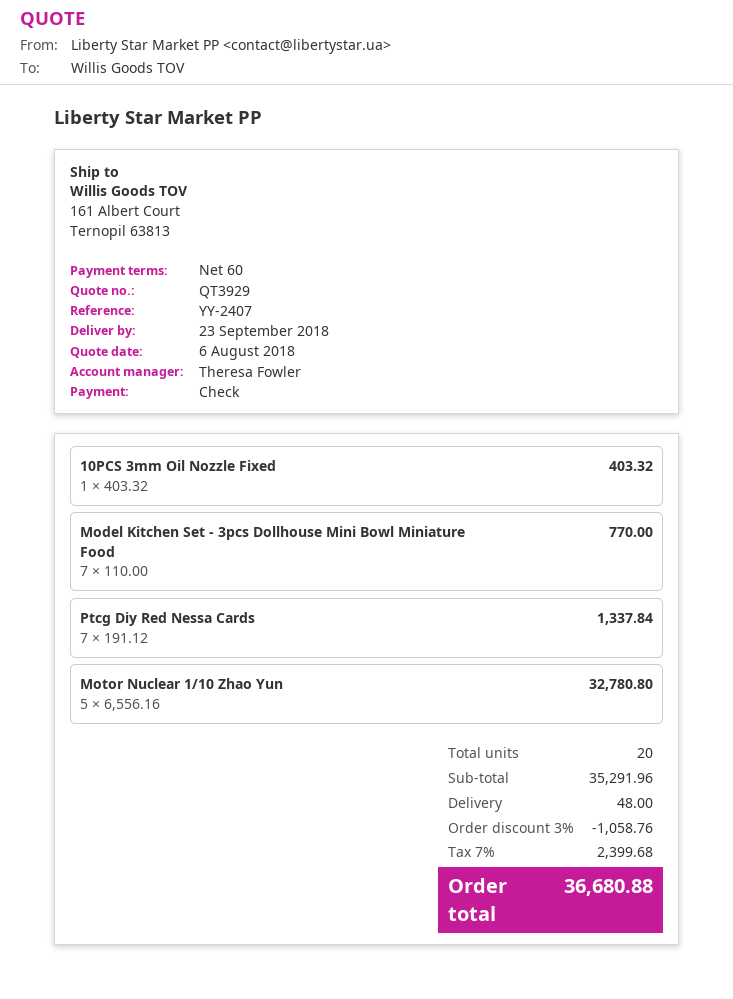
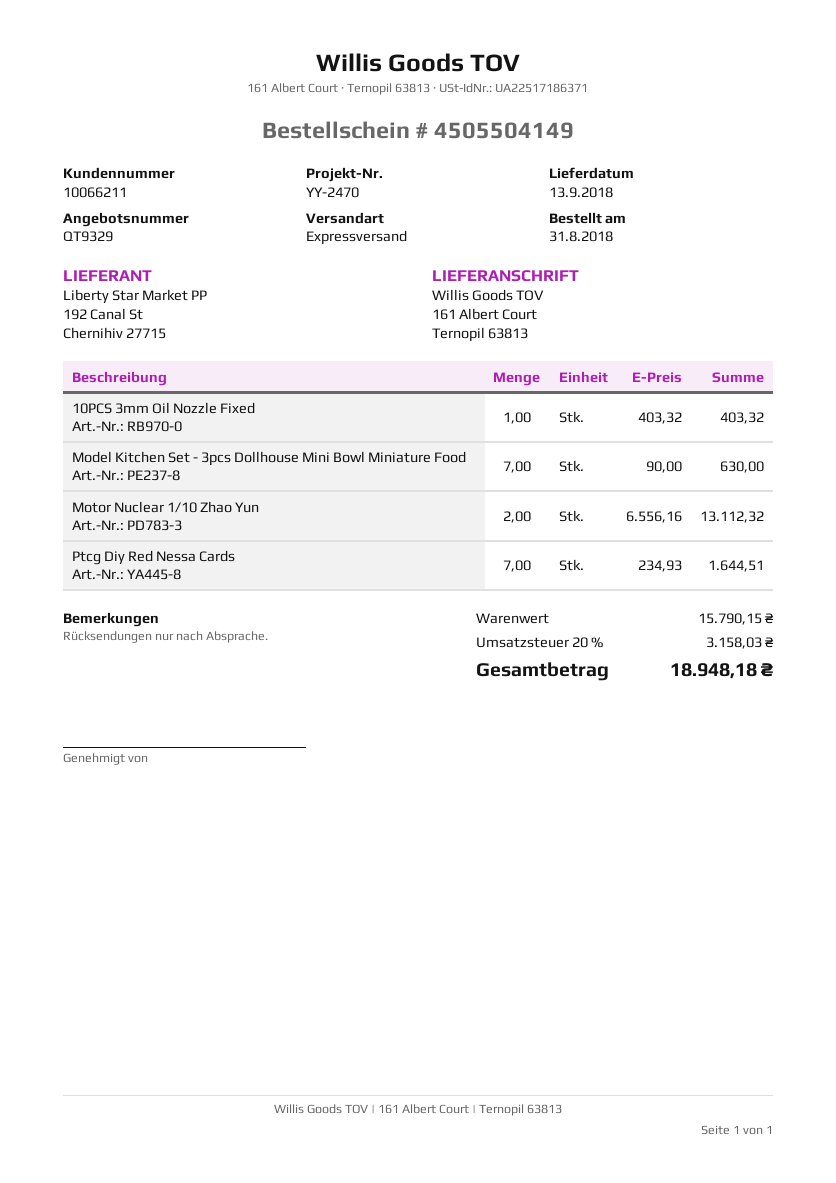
quote number: QT3929 -> QT9329
delivery date: 2018-09-23 -> 2018-09-13
reference: YY-2407 -> YY-2470
Model Kitchen Set - 3pcs Dollhouse Mini Bowl Miniature Food: 7 x 110.00 = 770.00 -> 7 x 90.00 = 630.00
Ptcg Diy Red Nessa Cards: 7 x 191.12 = 1337.84 -> 7 x 234.93 = 1644.51
Motor Nuclear 1/10 Zhao Yun: 5 x 6556.16 = 32780.80 -> 2 x 6556.16 = 13112.32
subtotal: 35291.96 -> 15790.15
discount: 3% = 1058.76 -> none
shipping: 48.00 -> none
tax: 7% = 2399.68 -> 20% = 3158.03
total: 36680.88 -> 18948.18

